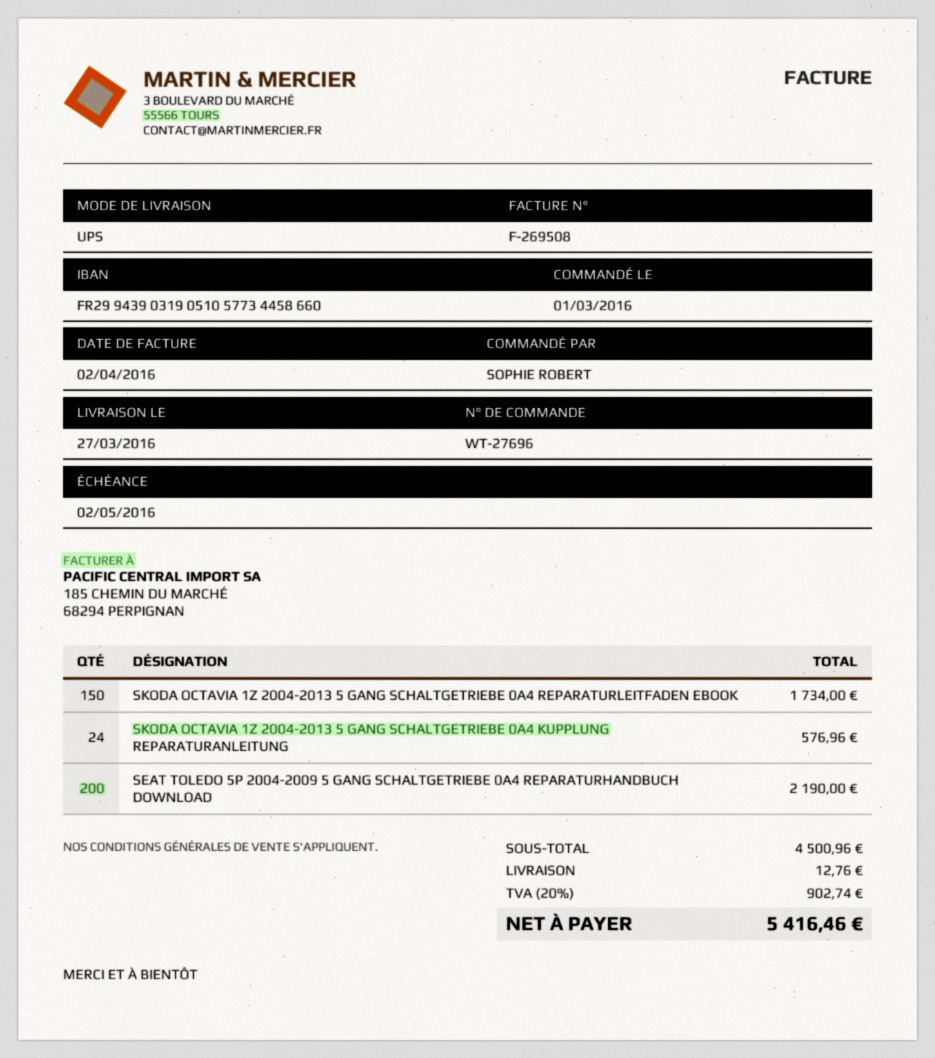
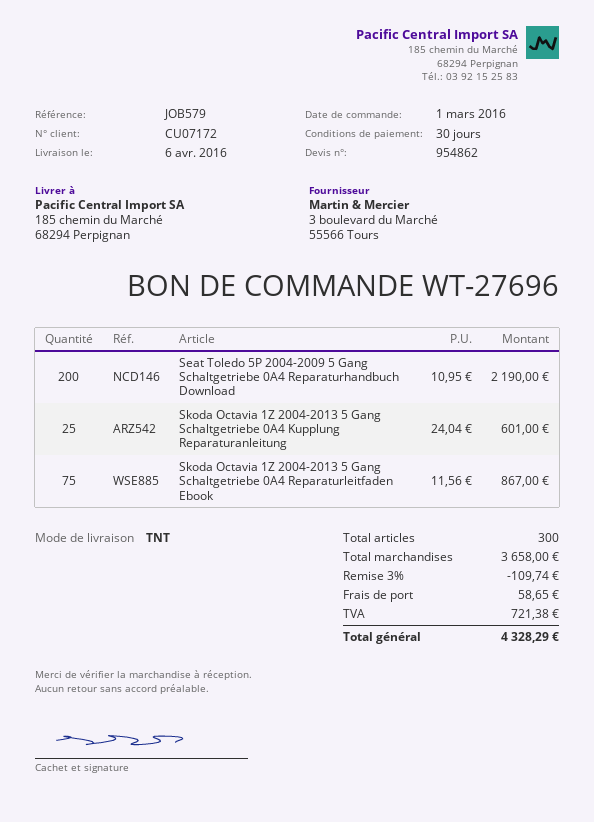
delivery date: 2016-03-27 -> 2016-04-06
shipping method: UPS -> TNT
SKODA OCTAVIA 1Z 2004-2013 5 GANG SCHALTGETRIEBE 0A4 REPARATURLEITFADEN EBOOK: 150 for 1734.00 -> 75 for 867.00
SKODA OCTAVIA 1Z 2004-2013 5 GANG SCHALTGETRIEBE 0A4 KUPPLUNG REPARATURANLEITUNG: 24 for 576.96 -> 25 for 601.00
subtotal: 4500.96 -> 3658.00
discount: none -> 3% = 109.74
shipping: 12.76 -> 58.65
tax: 902.74 -> 721.38
total: 5416.46 -> 4328.29

